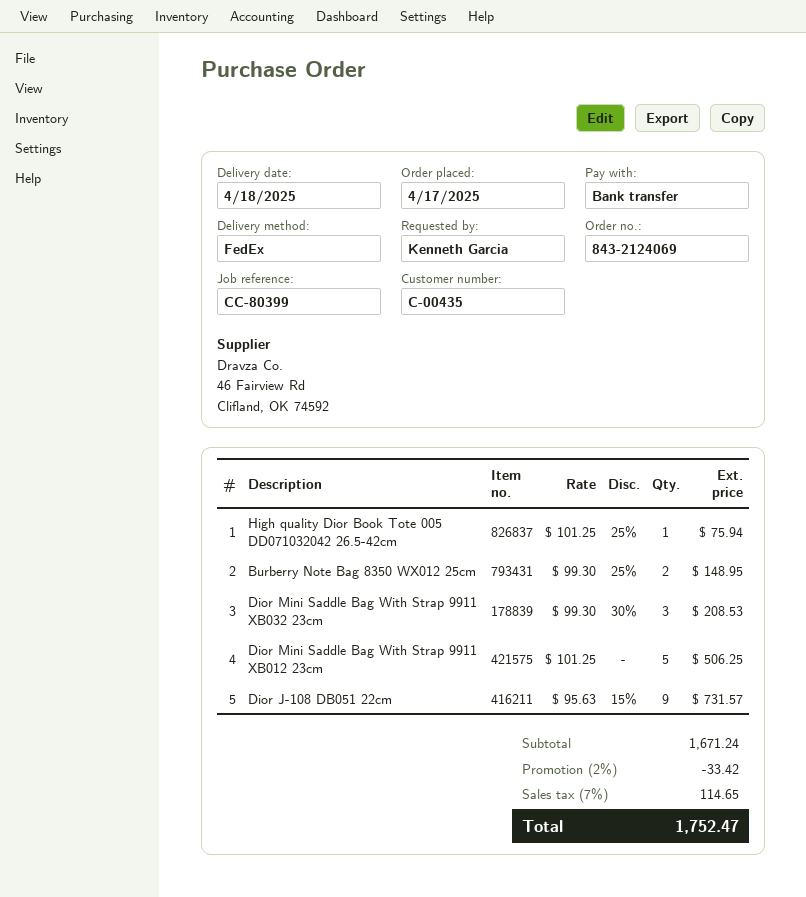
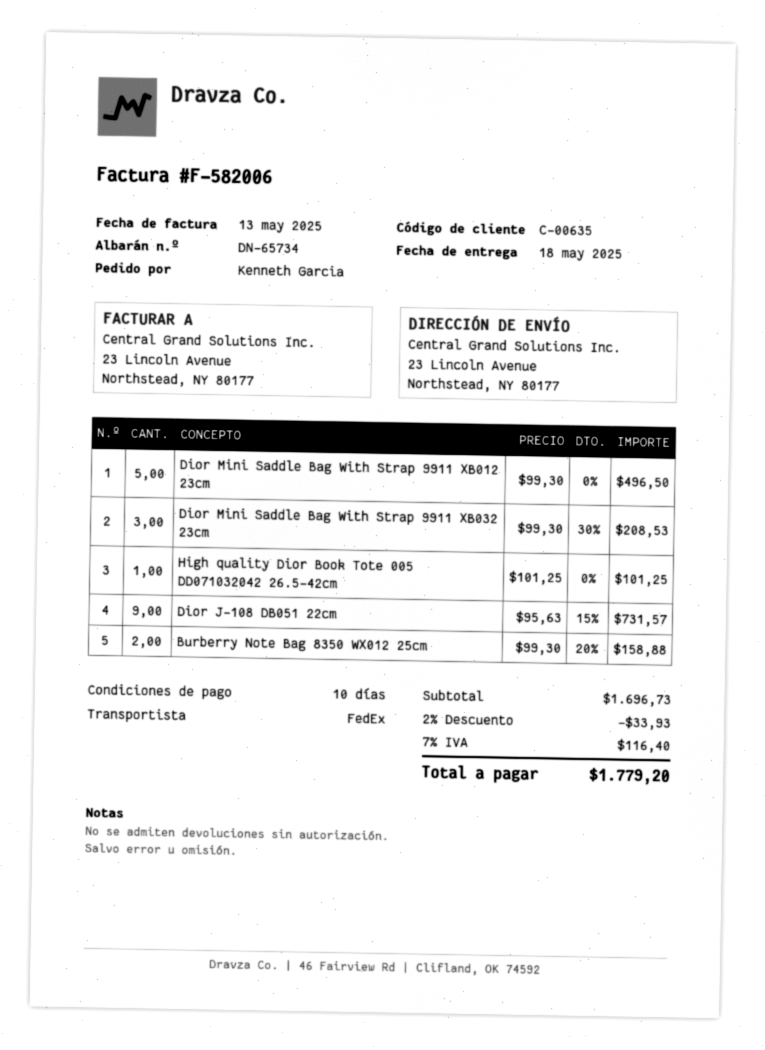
delivery date: 2025-04-18 -> 2025-05-18
customer number: C-00435 -> C-00635
High quality Dior Book Tote 005 DD071032042 26.5-42cm: 1 x 101.25 - 25% = 75.94 -> 1 x 101.25 = 101.25
Burberry Note Bag 8350 WX012 25cm: 2 x 99.30 - 25% = 148.95 -> 2 x 99.30 - 20% = 158.88
Dior Mini Saddle Bag With Strap 9911 XB012 23cm: 5 x 101.25 = 506.25 -> 5 x 99.30 = 496.50
subtotal: 1671.24 -> 1696.73
discount: 2% = 33.42 -> 2% = 33.93
tax: 7% = 114.65 -> 7% = 116.40
total: 1752.47 -> 1779.20

